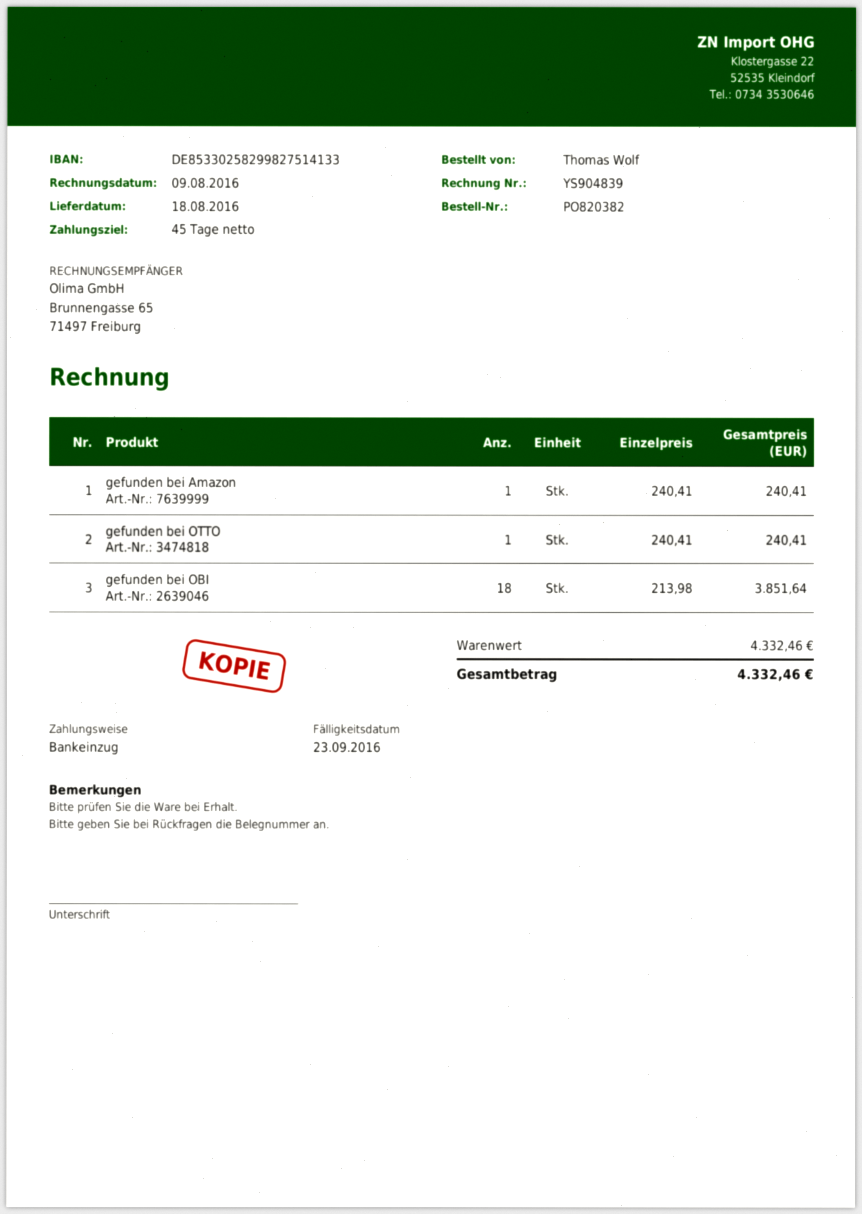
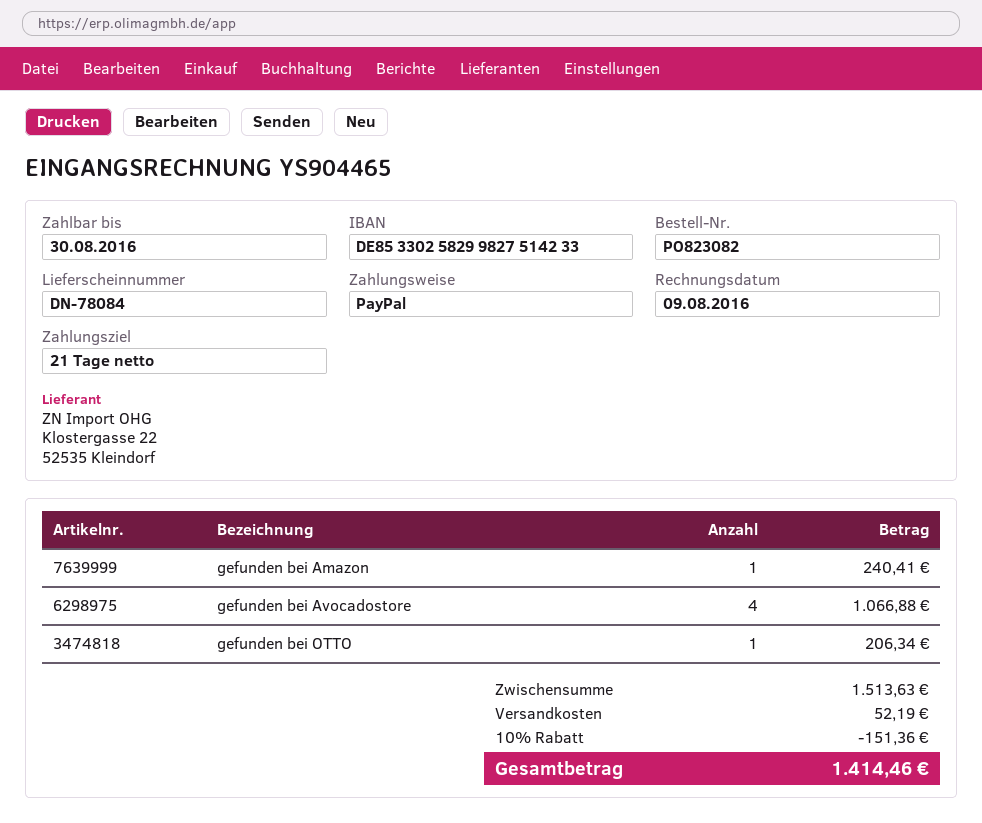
order number: PO820382 -> PO823082
invoice number: YS904839 -> YS904465
payment terms: 45 days -> 21 days
due date: 2016-09-23 -> 2016-08-30
payment method: direct debit -> PayPal
bank account: DE85330258299827514133 -> DE85330258299827514233
gefunden bei OTTO: 1 for 240.41 -> 1 for 206.34
gefunden bei OBI: 18 for 3851.64 -> none
gefunden bei Avocadostore: none -> 4 for 1066.88
subtotal: 4332.46 -> 1513.63
discount: none -> 10% = 151.36
shipping: none -> 52.19
total: 4332.46 -> 1414.46

